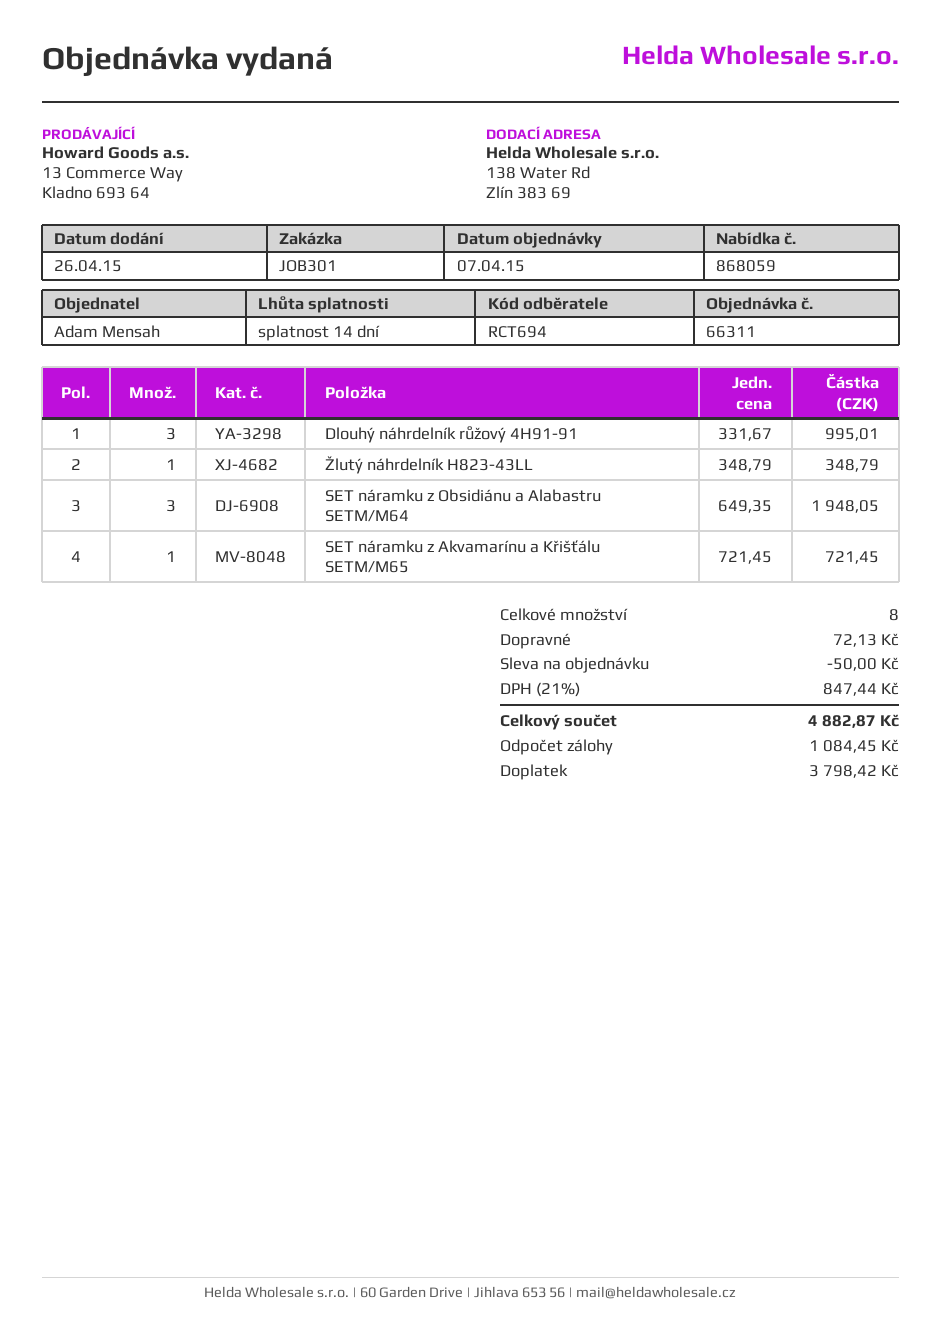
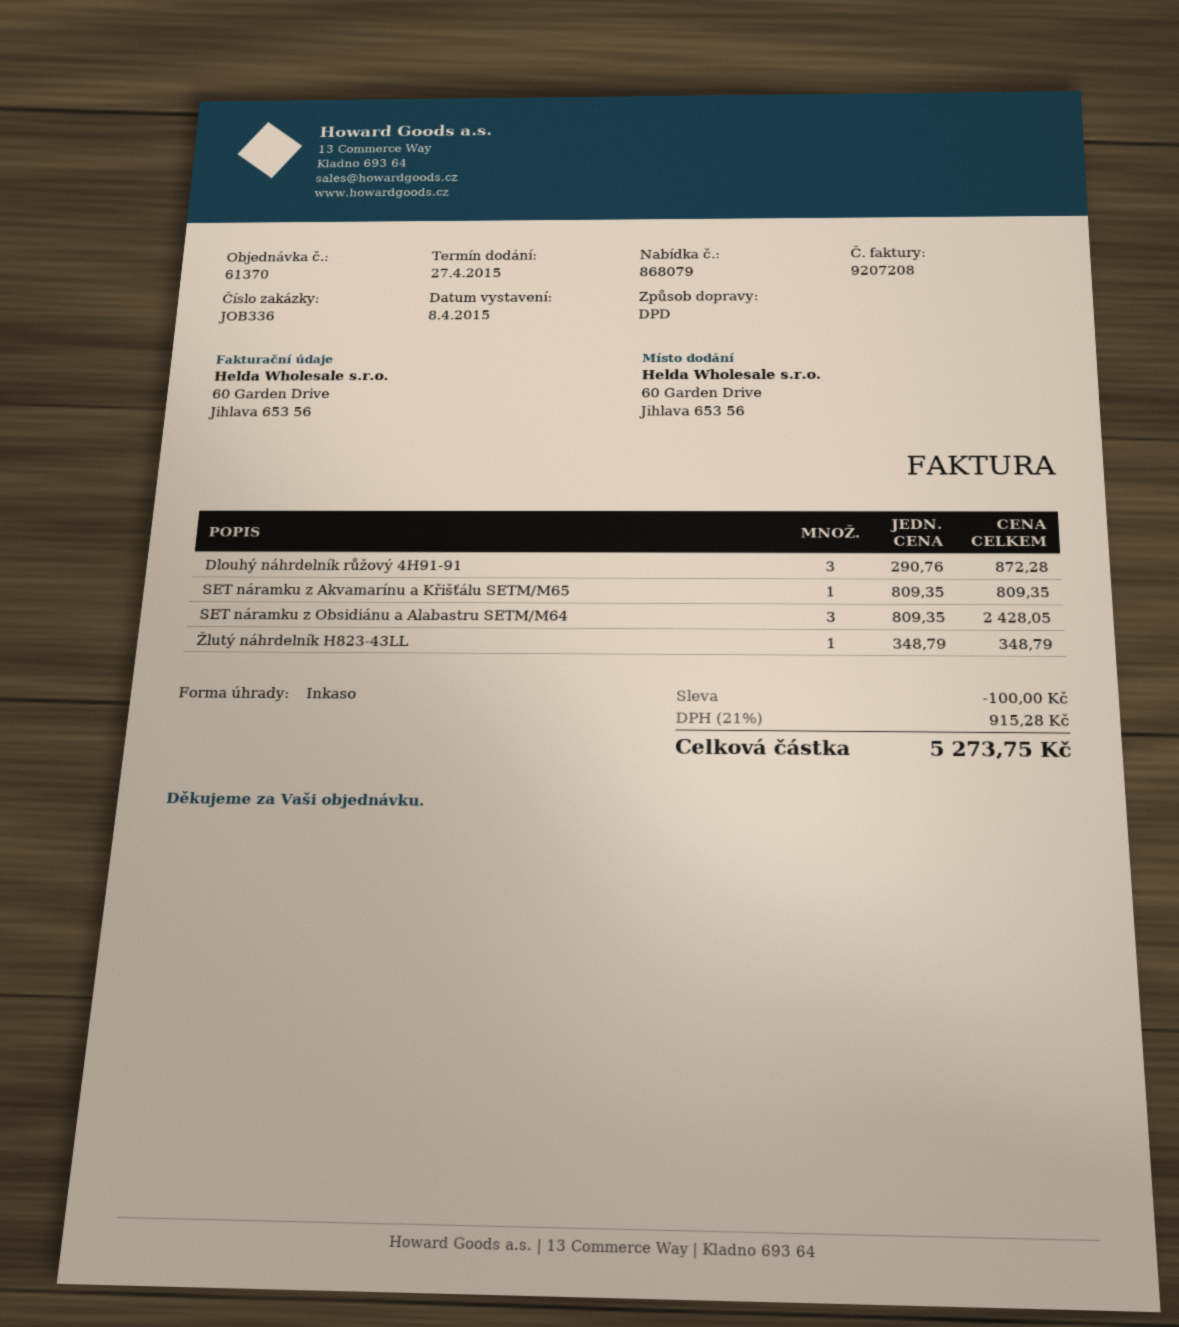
quote number: 868059 -> 868079
order number: 66311 -> 61370
delivery date: 2015-04-26 -> 2015-04-27
reference: JOB301 -> JOB336
ship to: 138 Water Rd, Zlín 383 69 -> 60 Garden Drive, Jihlava 653 56
Dlouhý náhrdelník růžový 4H91-91: 3 x 331.67 = 995.01 -> 3 x 290.76 = 872.28
SET náramku z Obsidiánu a Alabastru SETM/M64: 3 x 649.35 = 1948.05 -> 3 x 809.35 = 2428.05
SET náramku z Akvamarínu a Křišťálu SETM/M65: 1 x 721.45 = 721.45 -> 1 x 809.35 = 809.35
discount: 50.00 -> 100.00
shipping: 72.13 -> none
tax: 21% = 847.44 -> 21% = 915.28
total: 4882.87 -> 5273.75

